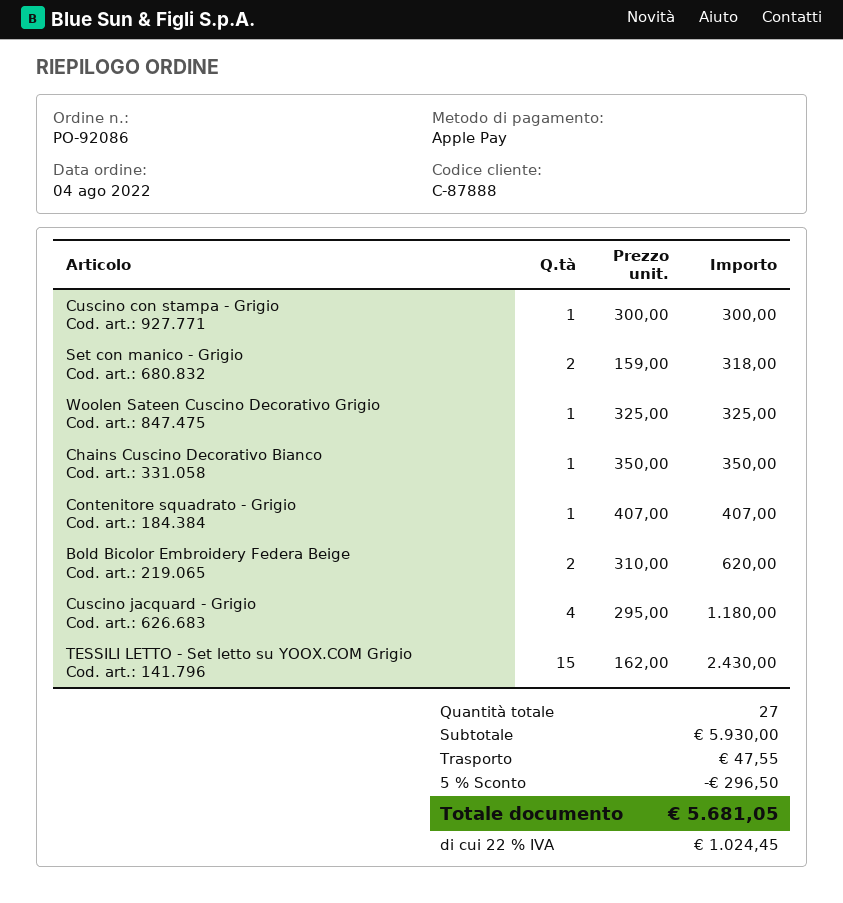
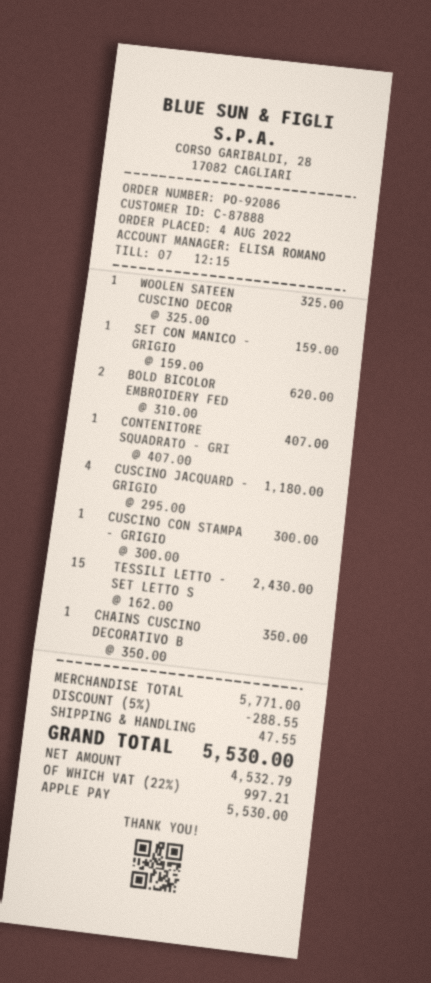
Set con manico - Grigio: 2 x 159.00 = 318.00 -> 1 x 159.00 = 159.00
subtotal: 5930.00 -> 5771.00
discount: 5% = 296.50 -> 5% = 288.55
tax: 22% = 1024.45 -> 22% = 997.21
total: 5681.05 -> 5530.00

